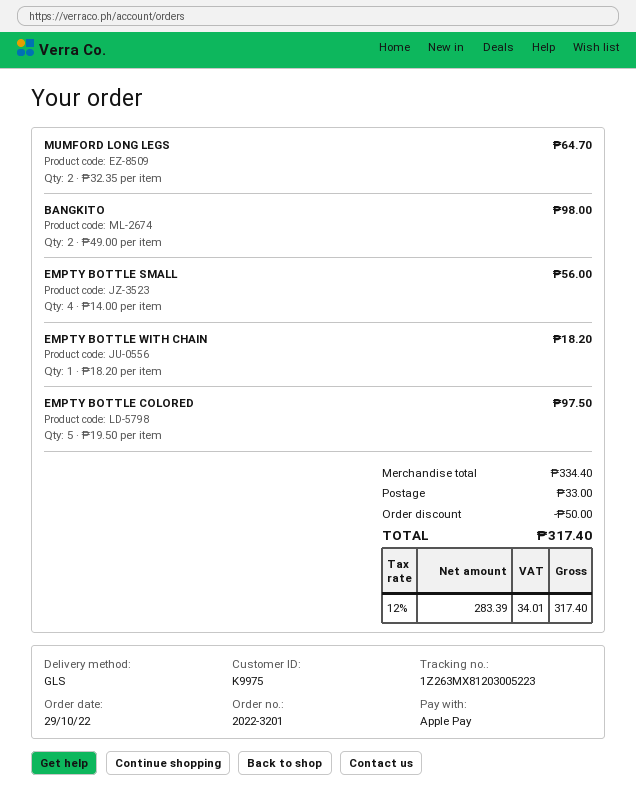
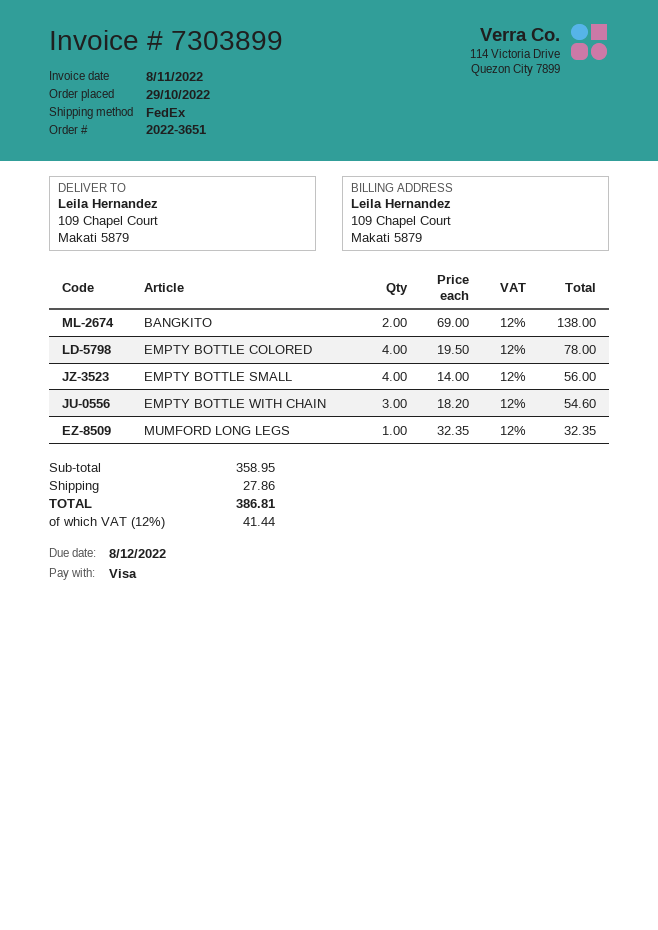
order number: 2022-3201 -> 2022-3651
payment method: Apple Pay -> Visa
shipping method: GLS -> FedEx
MUMFORD LONG LEGS: 2 x 32.35 = 64.70 -> 1 x 32.35 = 32.35
BANGKITO: 2 x 49.00 = 98.00 -> 2 x 69.00 = 138.00
EMPTY BOTTLE WITH CHAIN: 1 x 18.20 = 18.20 -> 3 x 18.20 = 54.60
EMPTY BOTTLE COLORED: 5 x 19.50 = 97.50 -> 4 x 19.50 = 78.00
subtotal: 334.40 -> 358.95
discount: 50.00 -> none
shipping: 33.00 -> 27.86
tax: 12% = 34.01 -> 12% = 41.44
total: 317.40 -> 386.81

